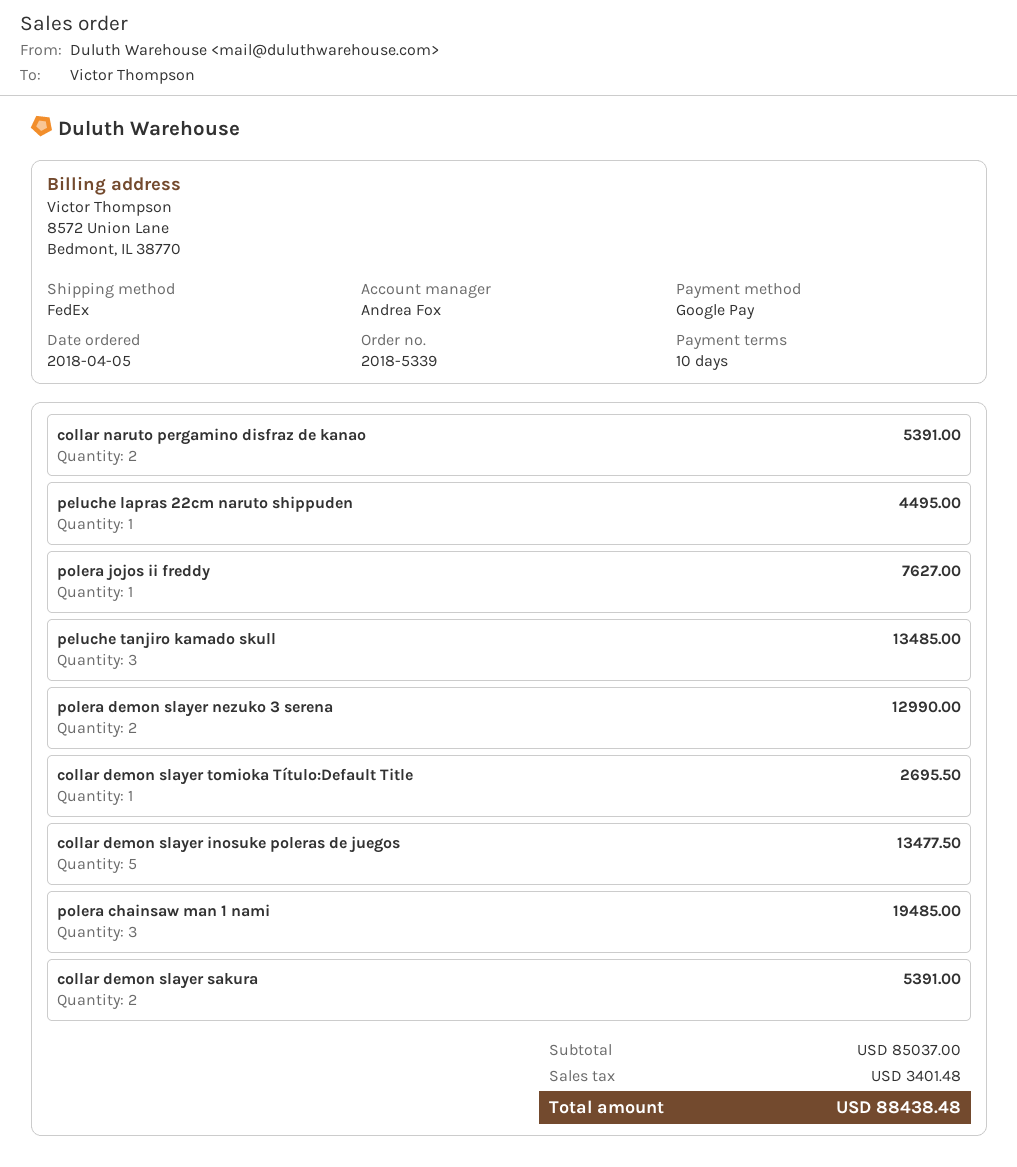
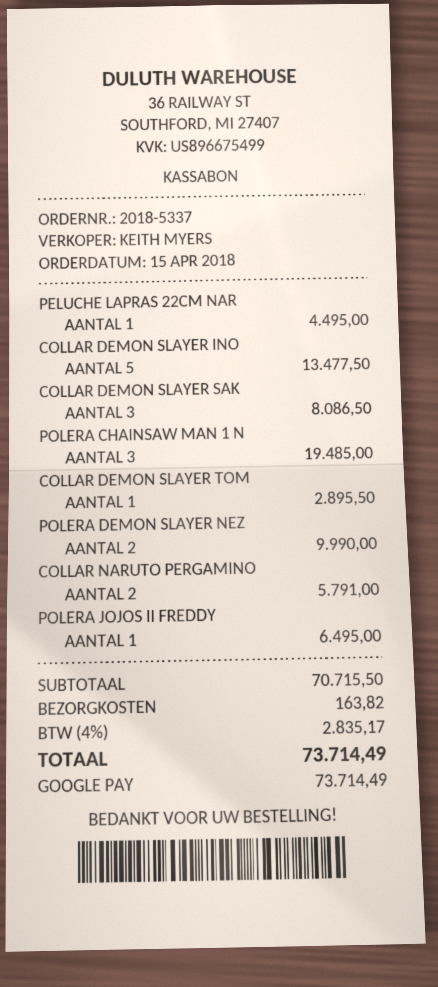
order number: 2018-5339 -> 2018-5337
order date: 2018-04-05 -> 2018-04-15
sales rep: Andrea Fox -> KEITH MYERS
collar naruto pergamino disfraz de kanao: 2 for 5391.00 -> 2 for 5791.00
polera jojos ii freddy: 1 for 7627.00 -> 1 for 6495.00
peluche tanjiro kamado skull: 3 for 13485.00 -> none
polera demon slayer nezuko 3 serena: 2 for 12990.00 -> 2 for 9990.00
collar demon slayer tomioka Título:Default Title: 1 for 2695.50 -> 1 for 2895.50
collar demon slayer sakura: 2 for 5391.00 -> 3 for 8086.50
subtotal: 85037.00 -> 70715.50
shipping: none -> 163.82
tax: 3401.48 -> 2835.17
total: 88438.48 -> 73714.49

